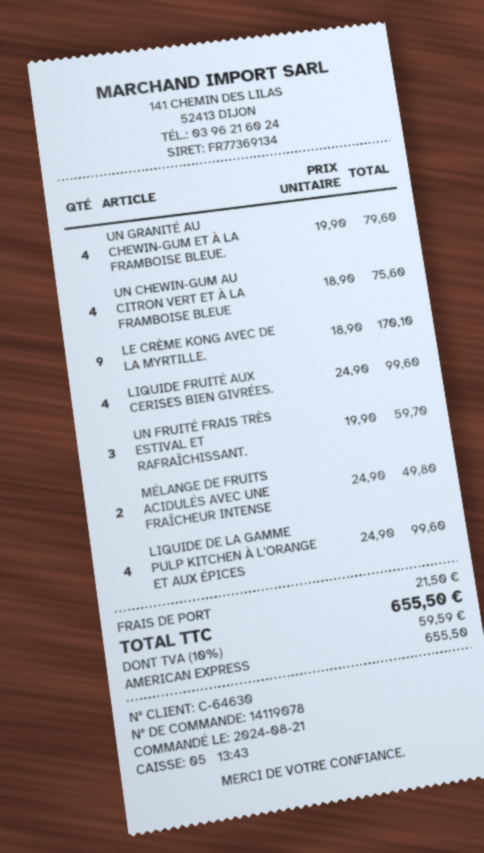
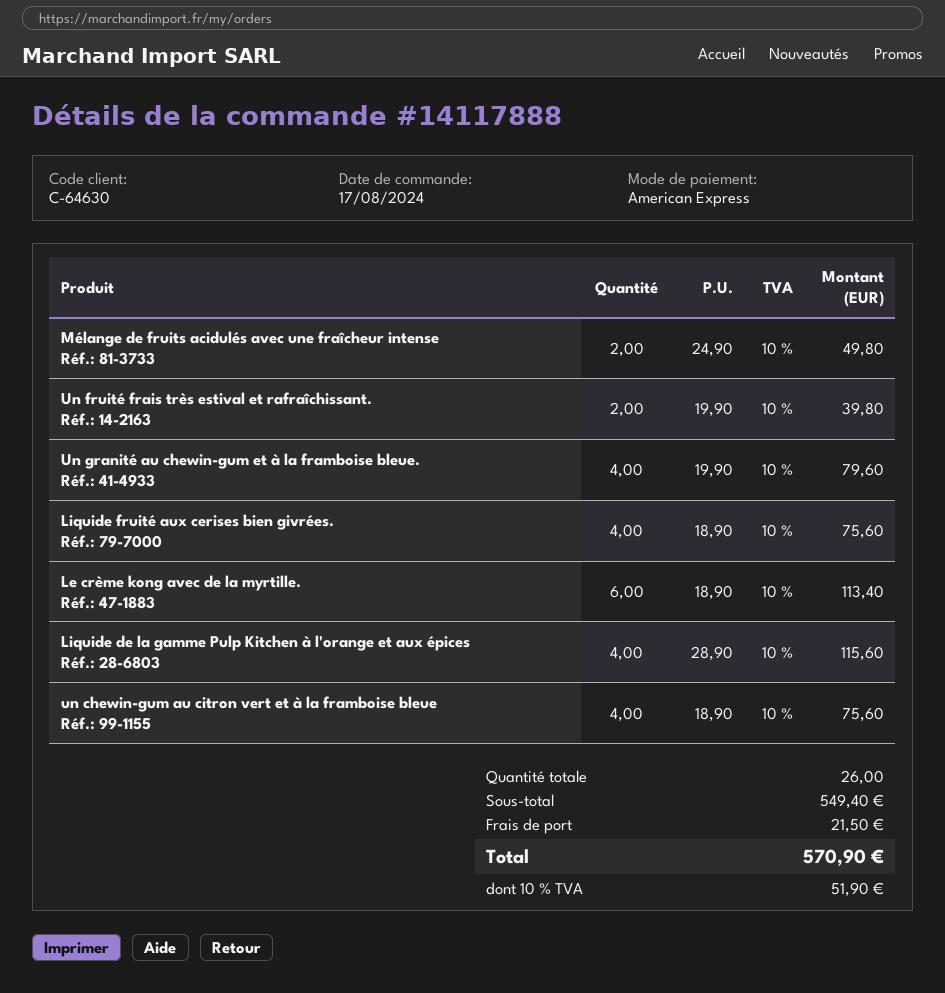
order number: 14119078 -> 14117888
order date: 2024-08-21 -> 2024-08-17
LE CRÈME KONG AVEC DE LA MYRTILLE.: 9 x 18.90 = 170.10 -> 6 x 18.90 = 113.40
LIQUIDE FRUITÉ AUX CERISES BIEN GIVRÉES.: 4 x 24.90 = 99.60 -> 4 x 18.90 = 75.60
UN FRUITÉ FRAIS TRÈS ESTIVAL ET RAFRAÎCHISSANT.: 3 x 19.90 = 59.70 -> 2 x 19.90 = 39.80
LIQUIDE DE LA GAMME PULP KITCHEN À L'ORANGE ET AUX ÉPICES: 4 x 24.90 = 99.60 -> 4 x 28.90 = 115.60
tax: 10% = 59.59 -> 10% = 51.90
total: 655.50 -> 570.90

